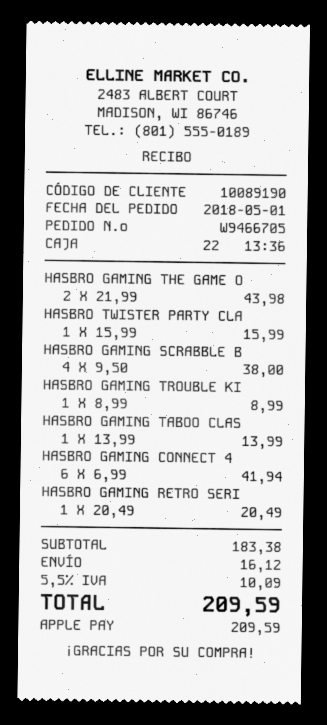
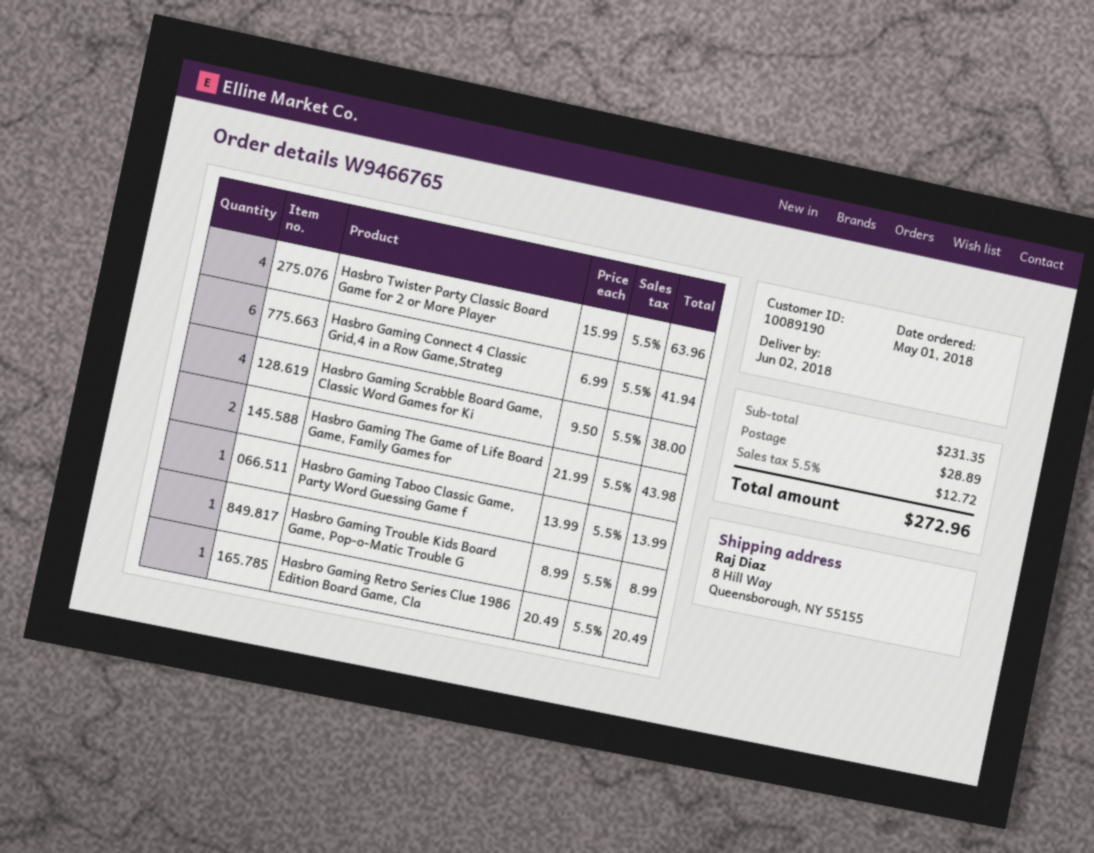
order number: W9466705 -> W9466765
HASBRO TWISTER PARTY CLA: 1 x 15.99 = 15.99 -> 4 x 15.99 = 63.96
subtotal: 183.38 -> 231.35
shipping: 16.12 -> 28.89
tax: 5.5% = 10.09 -> 5.5% = 12.72
total: 209.59 -> 272.96

